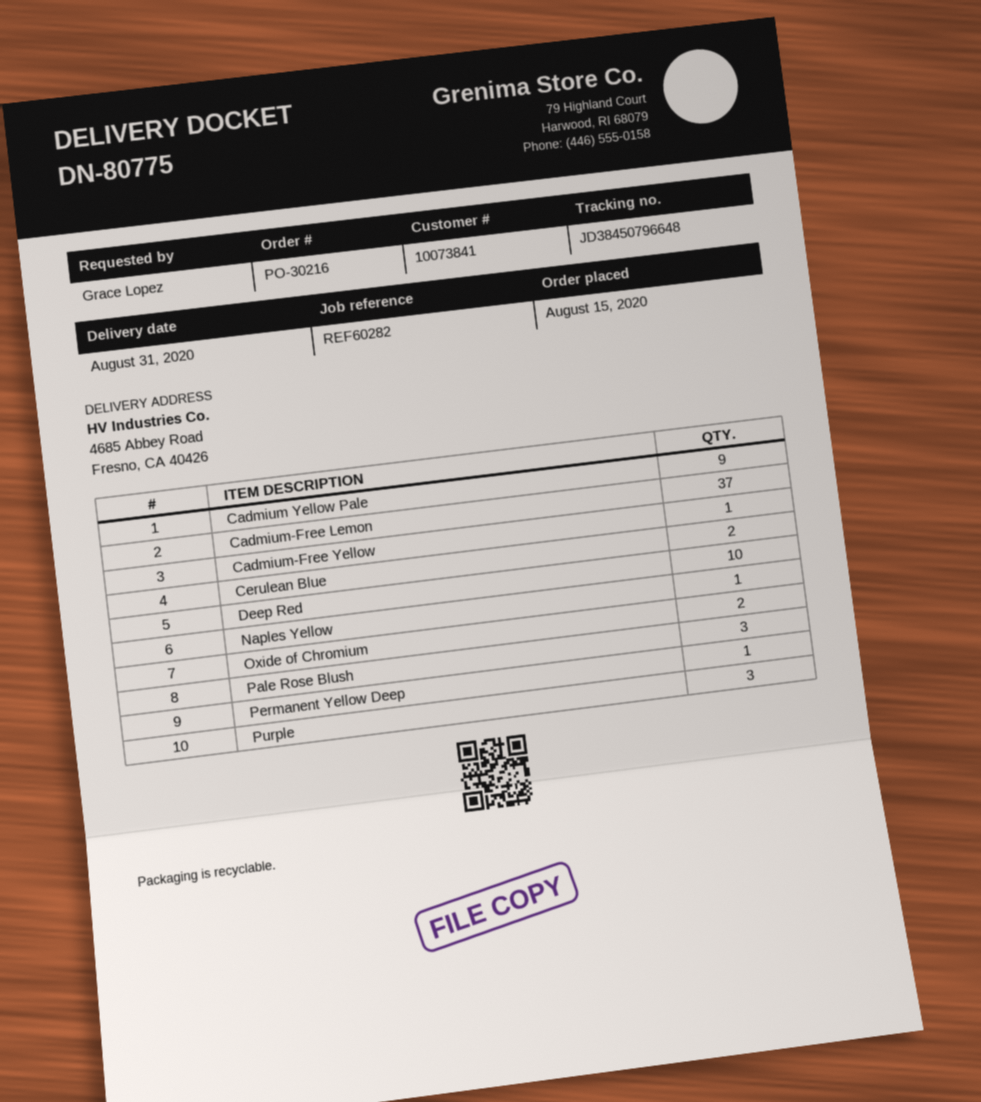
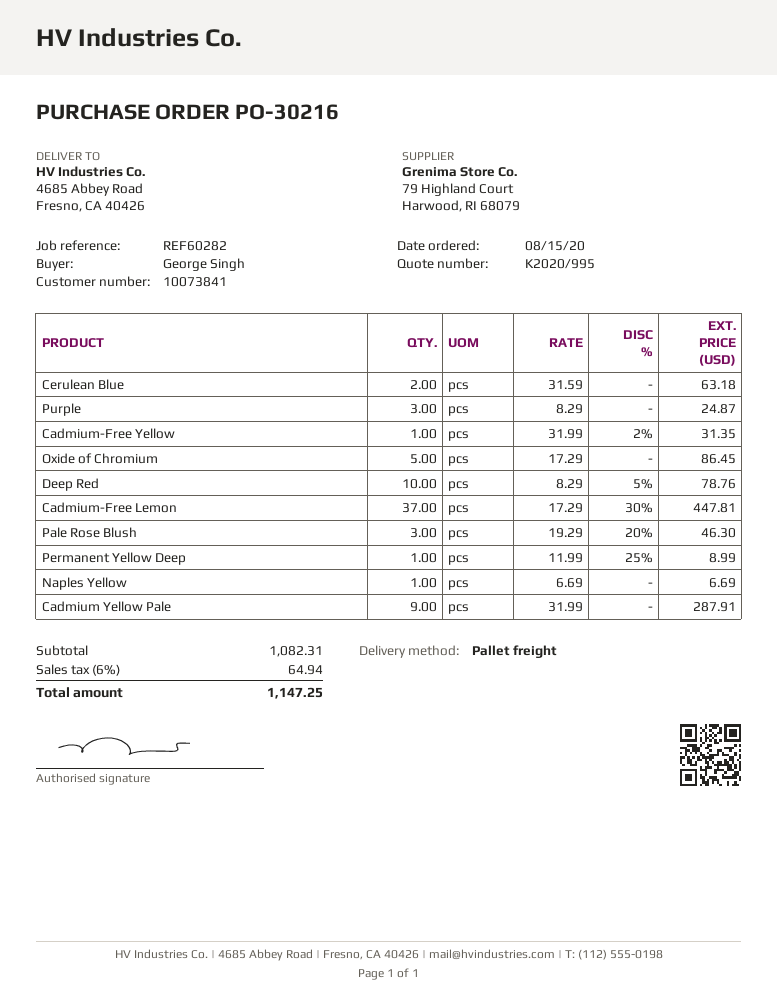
ordered by: Grace Lopez -> George Singh
Oxide of Chromium: 2 -> 5

